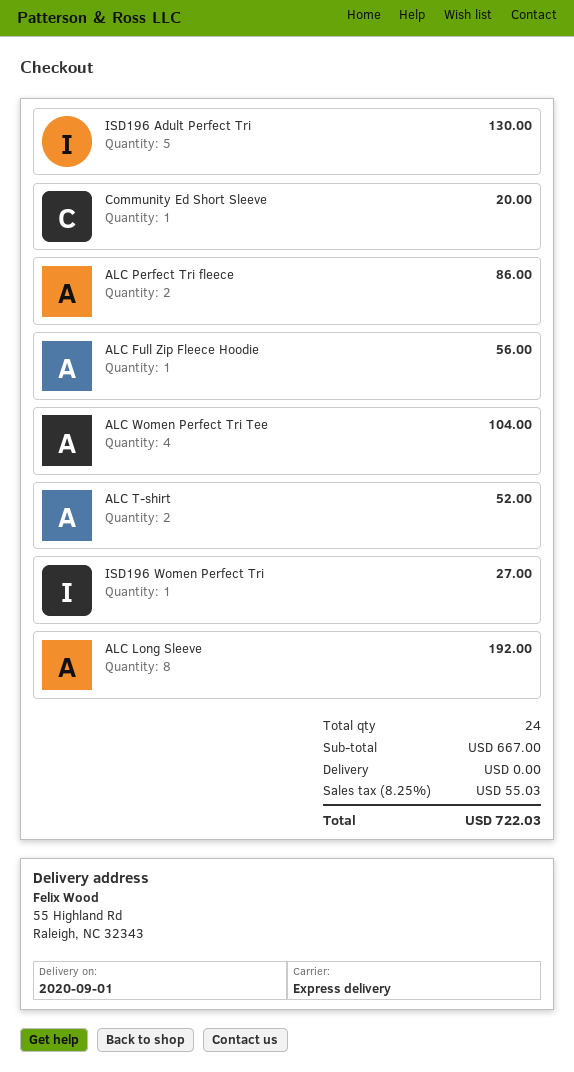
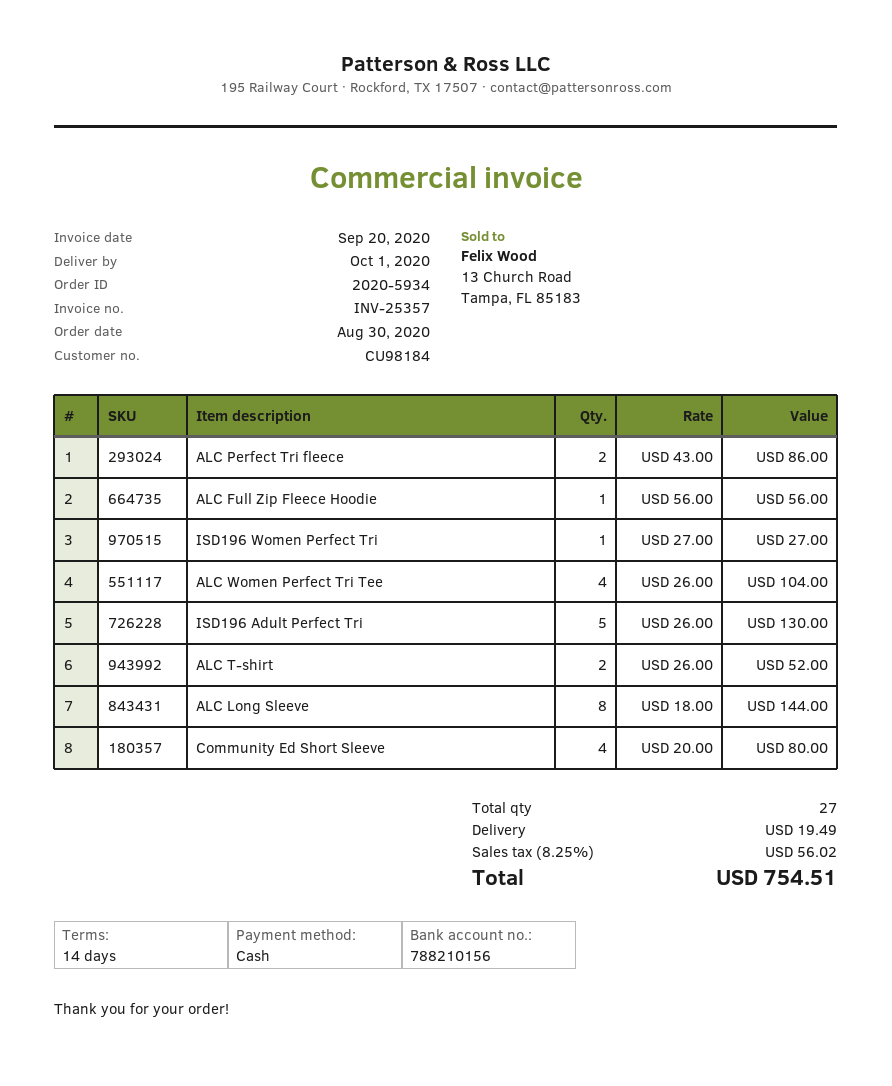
delivery date: 2020-09-01 -> 2020-10-01
Community Ed Short Sleeve: 1 for 20.00 -> 4 for 80.00
ALC Long Sleeve: 8 for 192.00 -> 8 for 144.00
total quantity: 24 -> 27
shipping: 0.00 -> 19.49
tax: 8.25% = 55.03 -> 8.25% = 56.02
total: 722.03 -> 754.51

